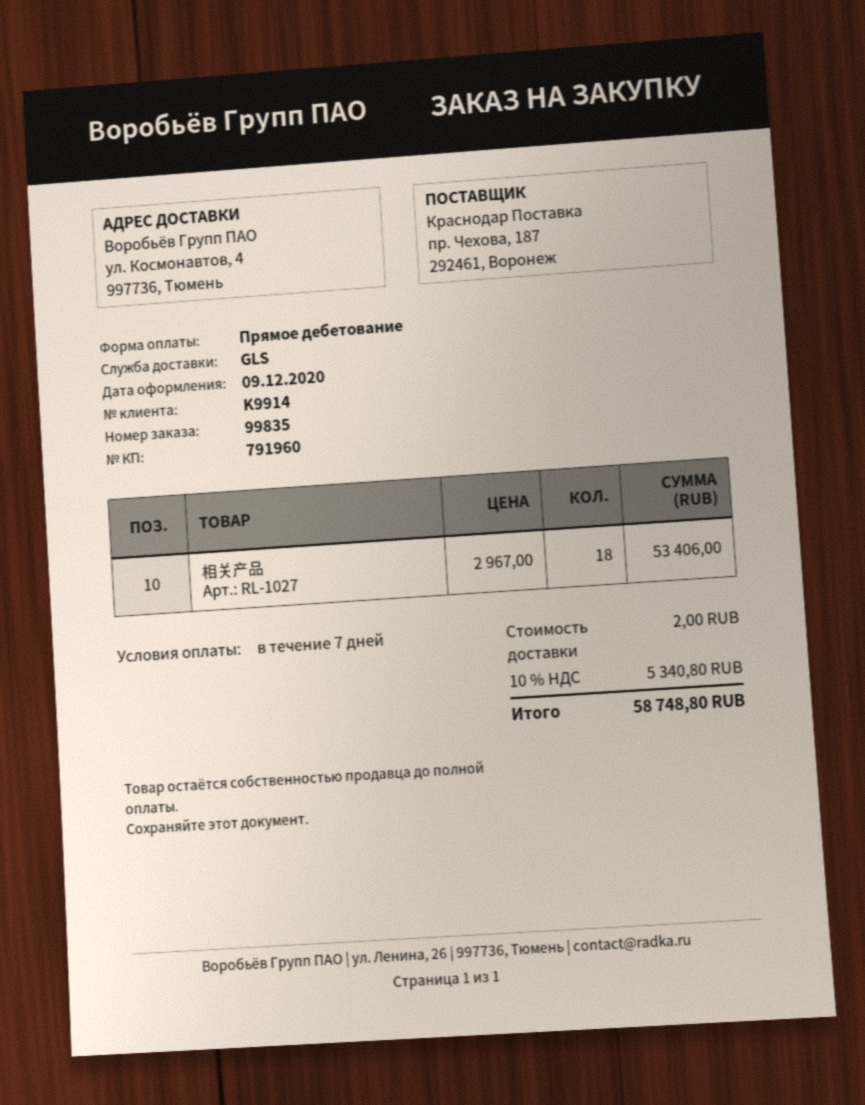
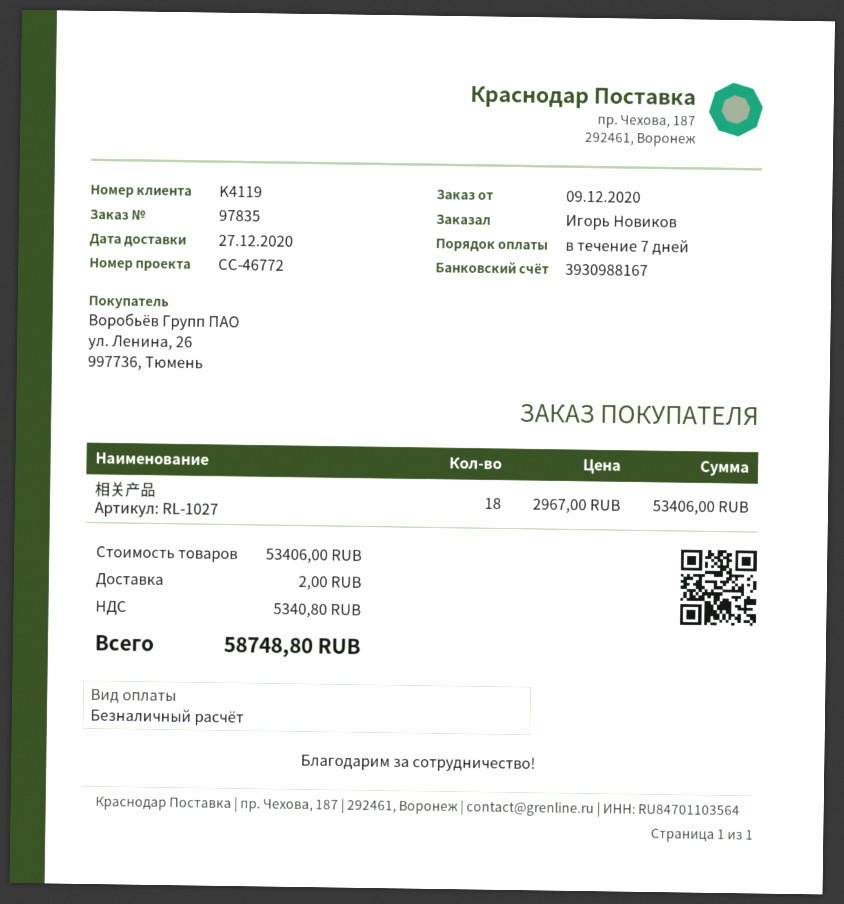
order number: 99835 -> 97835
customer number: K9914 -> K4119
payment method: direct debit -> bank transfer

